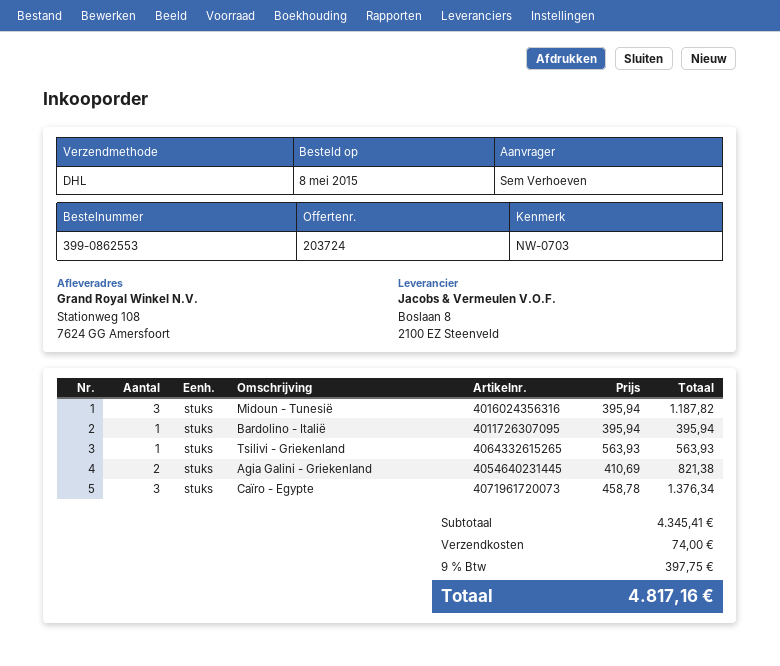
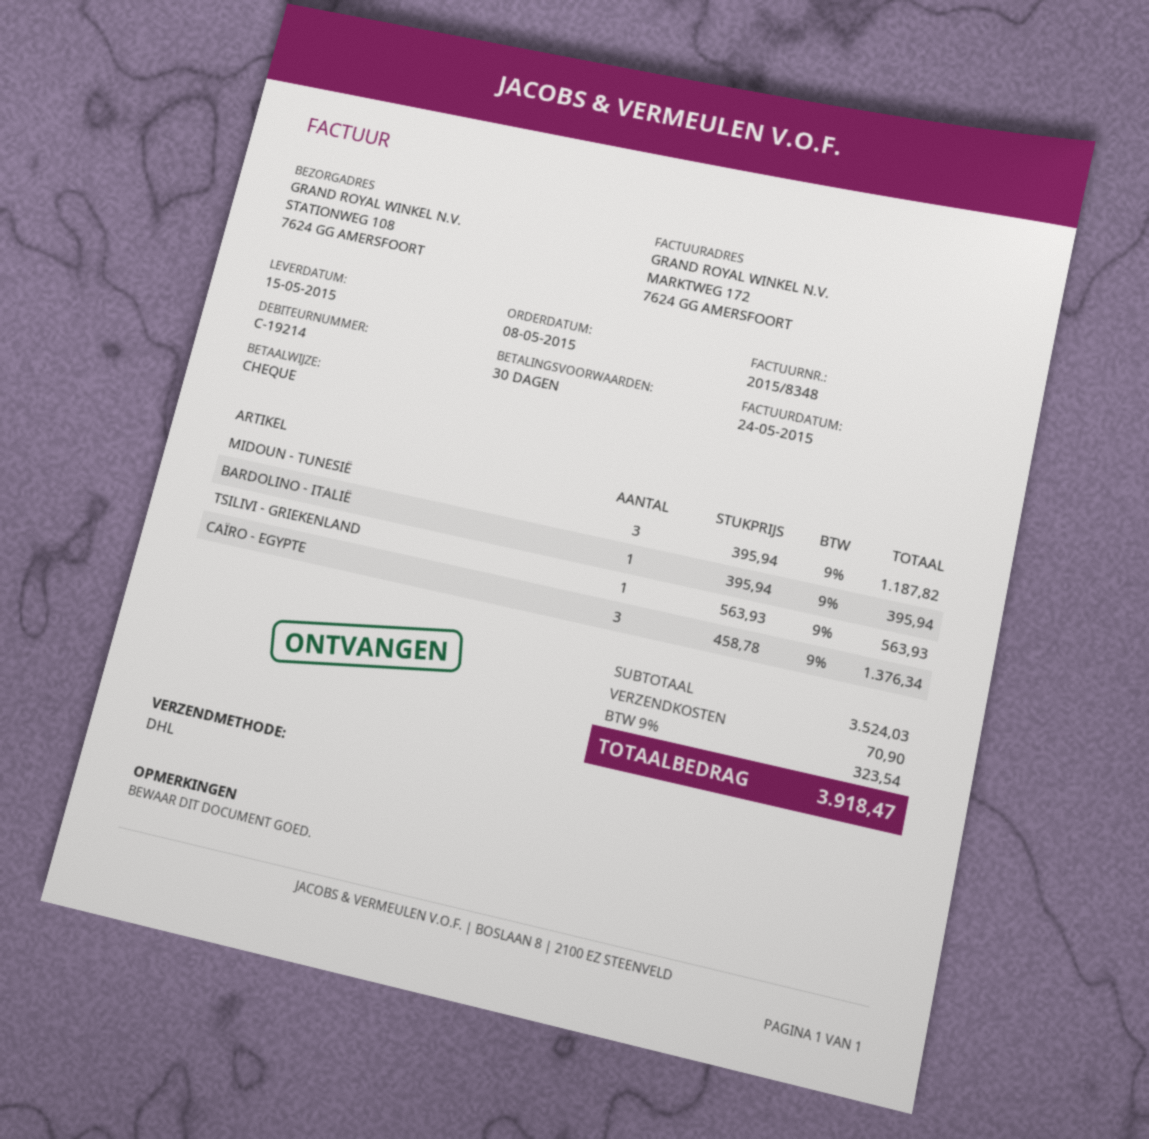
Agia Galini - Griekenland: 2 x 410.69 = 821.38 -> none
subtotal: 4345.41 -> 3524.03
shipping: 74.00 -> 70.90
tax: 9% = 397.75 -> 9% = 323.54
total: 4817.16 -> 3918.47

